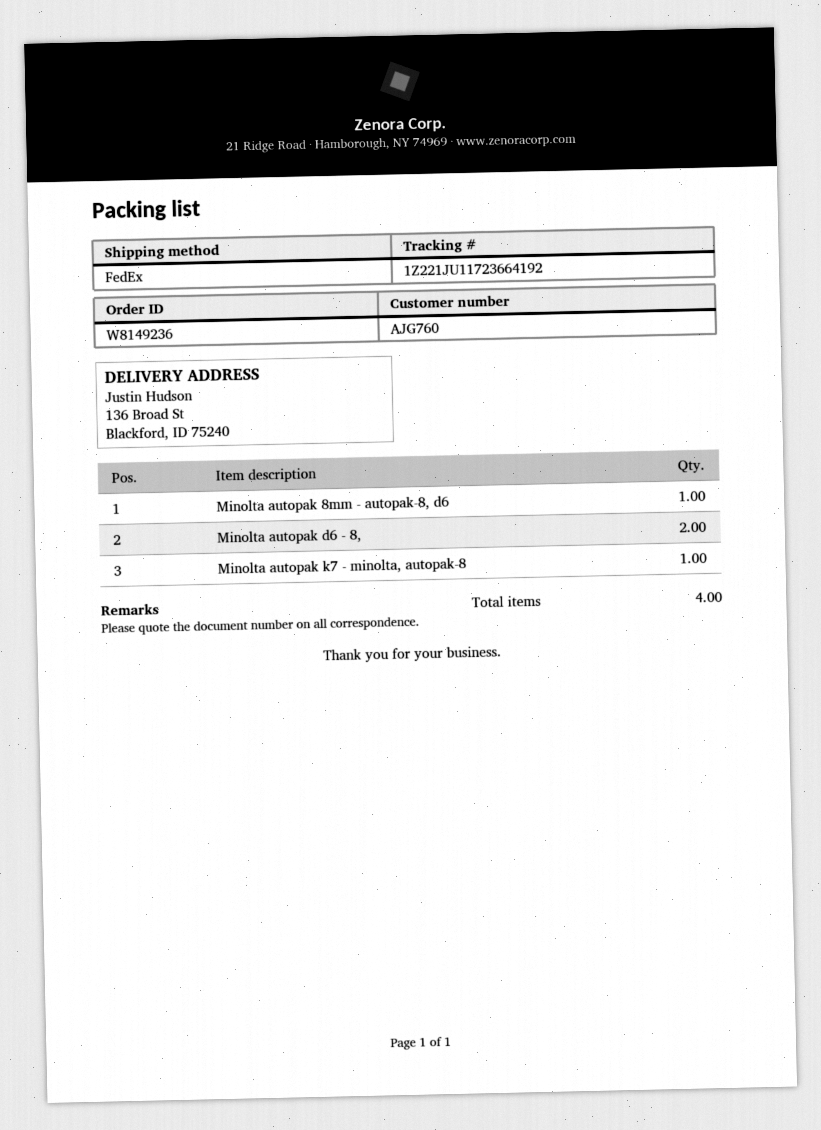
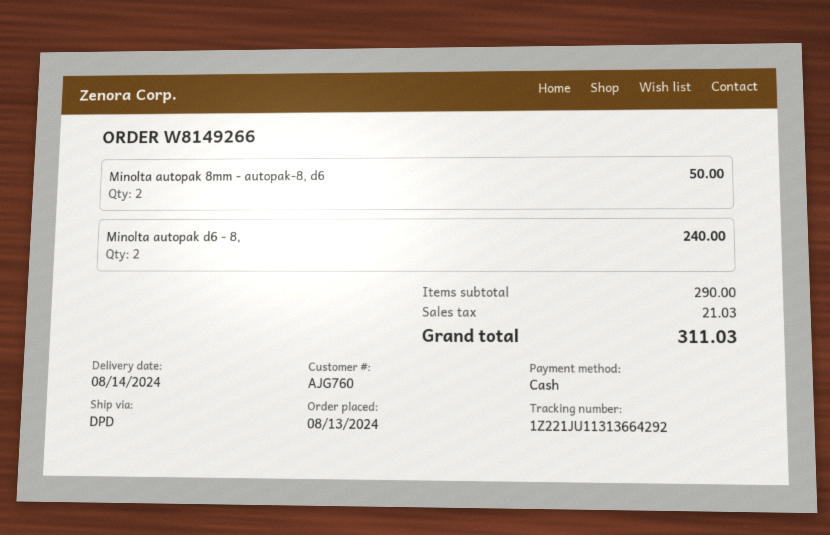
order number: W8149236 -> W8149266
shipping method: FedEx -> DPD
tracking number: 1Z221JU11723664192 -> 1Z221JU11313664292
Minolta autopak 8mm - autopak-8, d6: 1 -> 2
Minolta autopak k7 - minolta, autopak-8: 1 -> none

